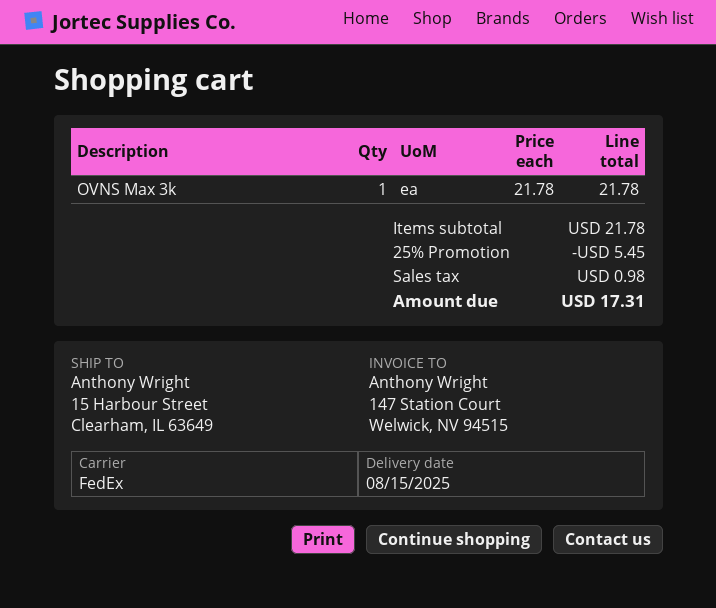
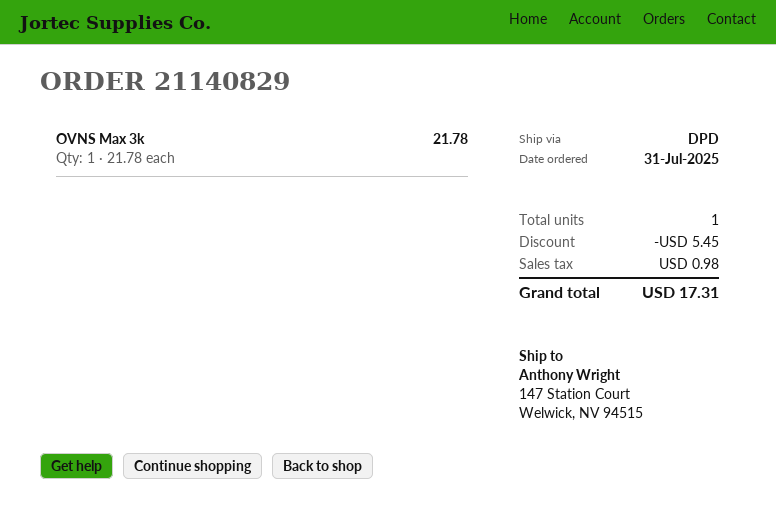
shipping method: FedEx -> DPD
ship to: 15 Harbour Street, Clearham, IL 63649 -> 147 Station Court, Welwick, NV 94515

